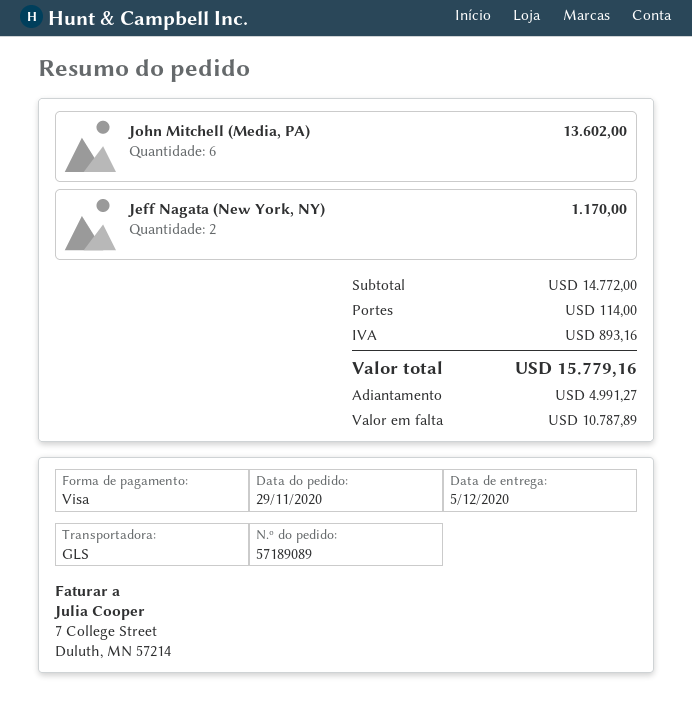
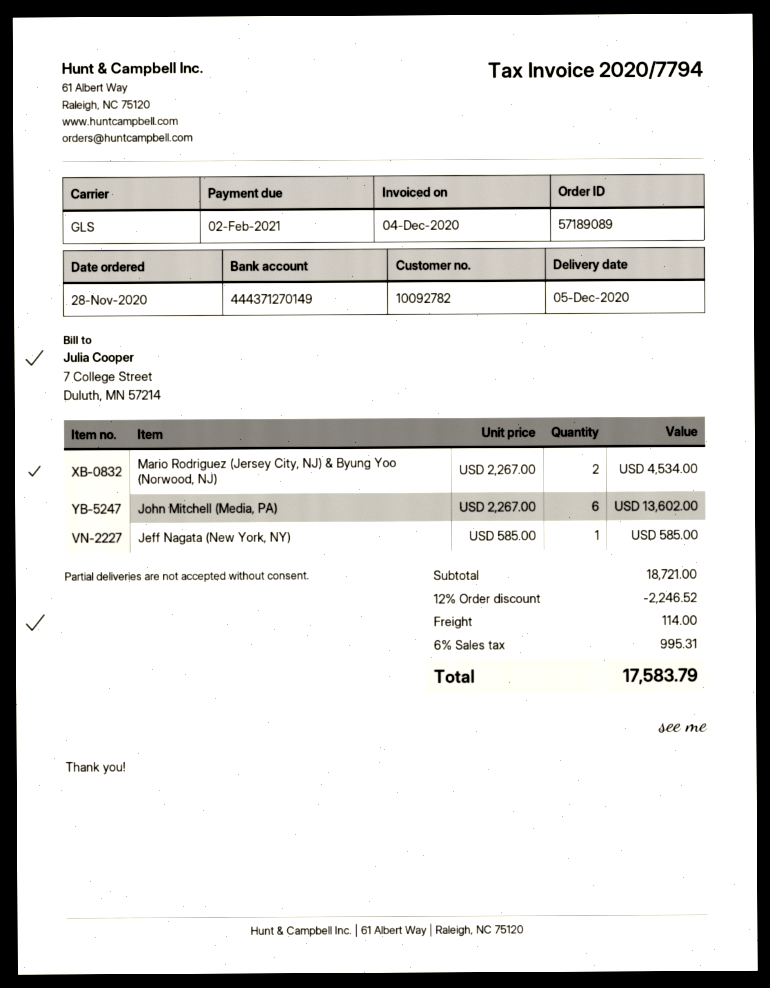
order date: 2020-11-29 -> 2020-11-28
Jeff Nagata (New York, NY): 2 for 1170.00 -> 1 for 585.00
Mario Rodriguez (Jersey City, NJ) & Byung Yoo (Norwood, NJ): none -> 2 for 4534.00
subtotal: 14772.00 -> 18721.00
discount: none -> 12% = 2246.52
tax: 893.16 -> 995.31
total: 15779.16 -> 17583.79

